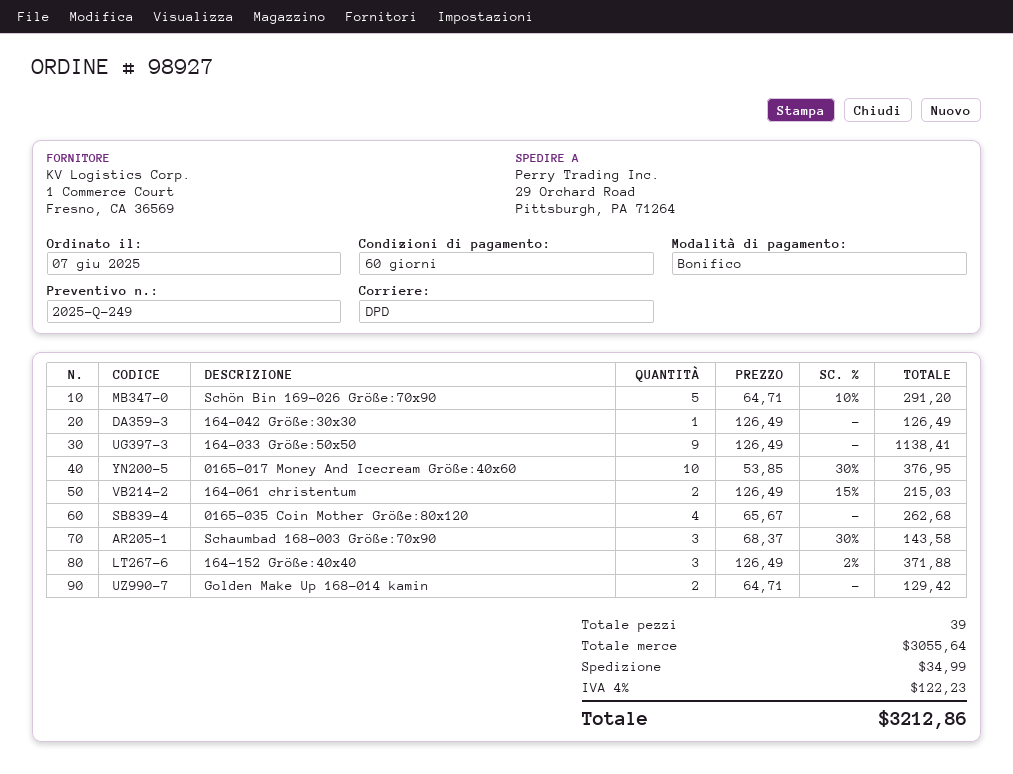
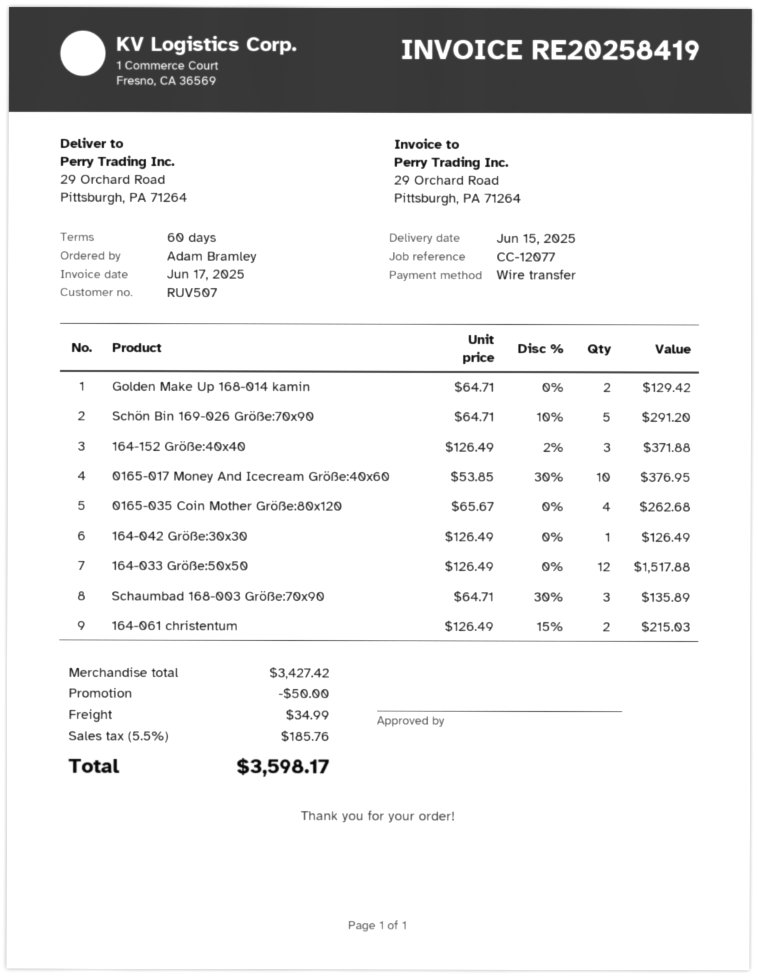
164-033 Größe:50x50: 9 x 126.49 = 1138.41 -> 12 x 126.49 = 1517.88
Schaumbad 168-003 Größe:70x90: 3 x 68.37 - 30% = 143.58 -> 3 x 64.71 - 30% = 135.89
subtotal: 3055.64 -> 3427.42
discount: none -> 50.00
tax: 4% = 122.23 -> 5.5% = 185.76
total: 3212.86 -> 3598.17

